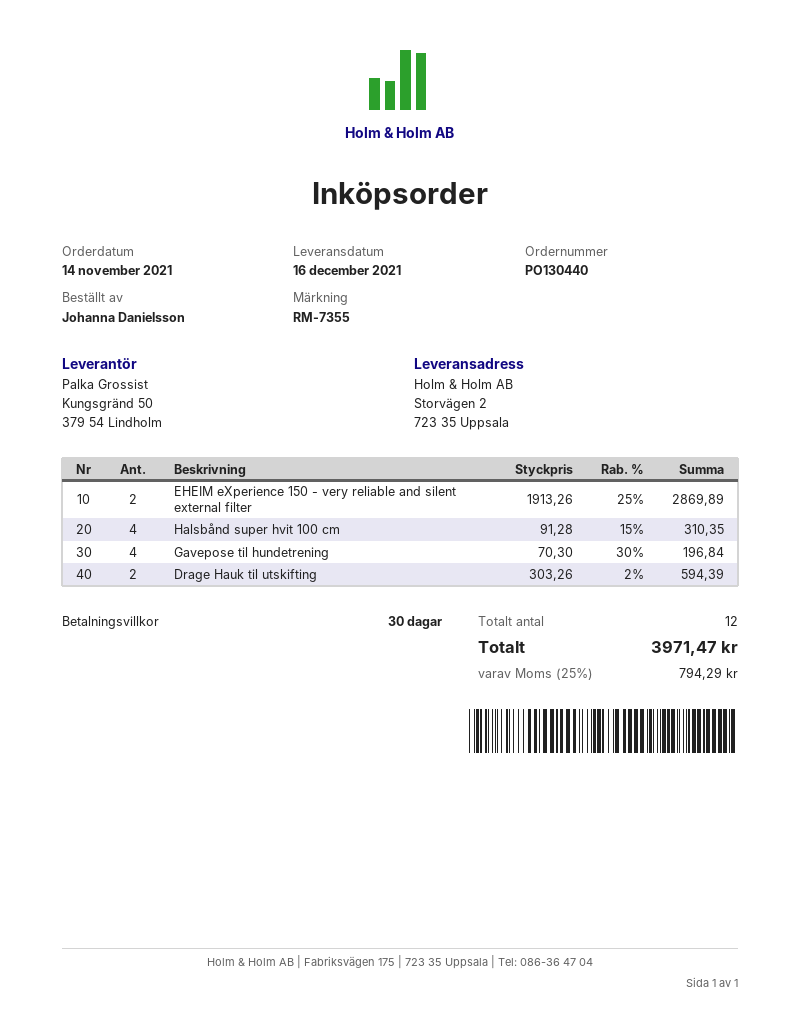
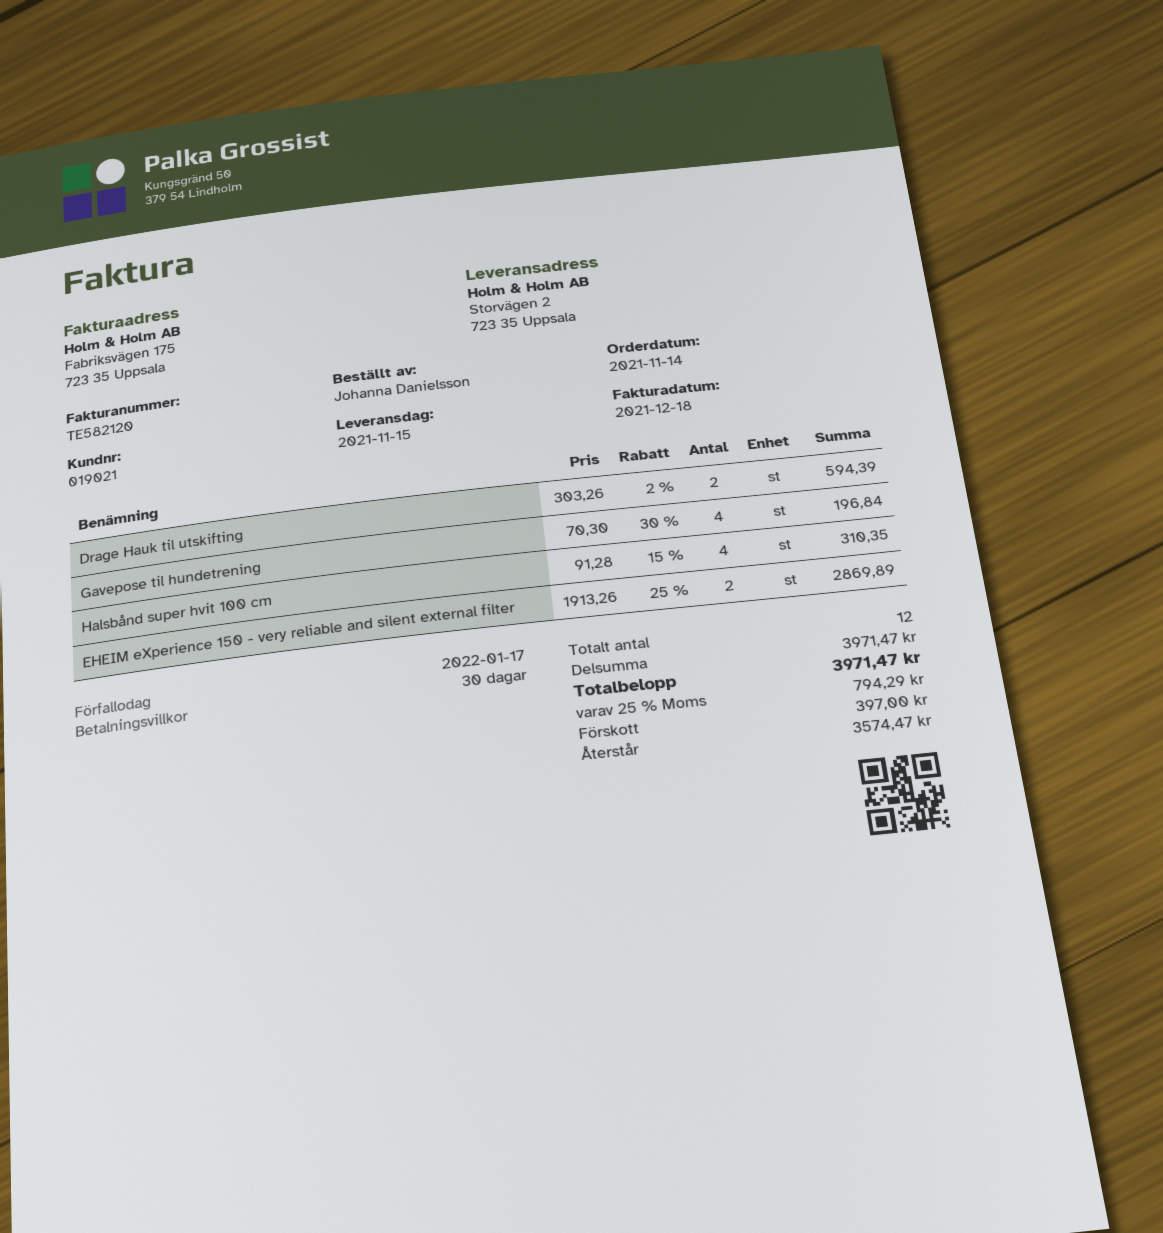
delivery date: 2021-12-16 -> 2021-11-15

